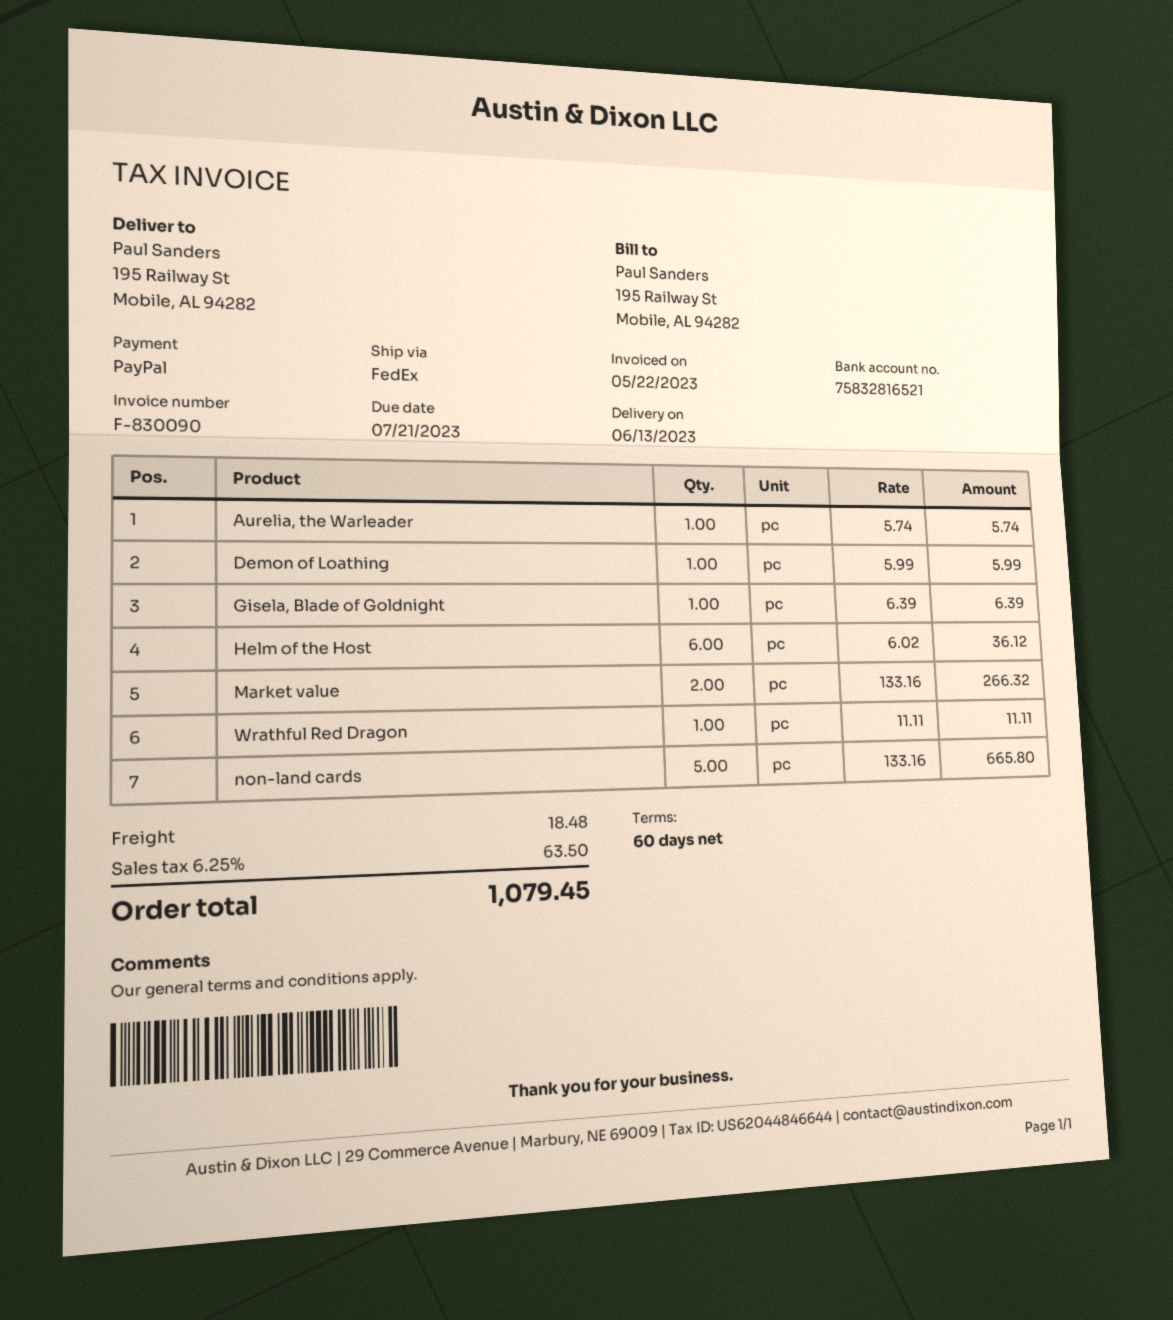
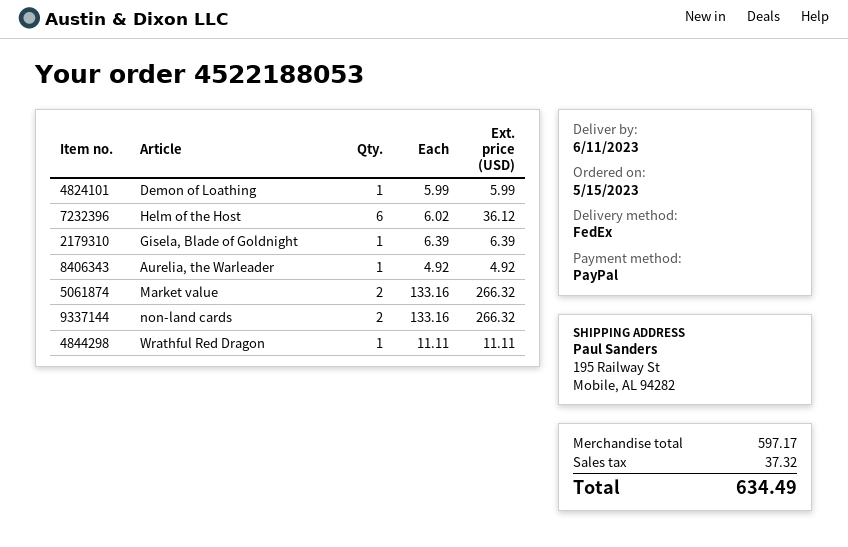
delivery date: 2023-06-13 -> 2023-06-11
Aurelia, the Warleader: 1 x 5.74 = 5.74 -> 1 x 4.92 = 4.92
non-land cards: 5 x 133.16 = 665.80 -> 2 x 133.16 = 266.32
shipping: 18.48 -> none
tax: 63.50 -> 37.32
total: 1079.45 -> 634.49

